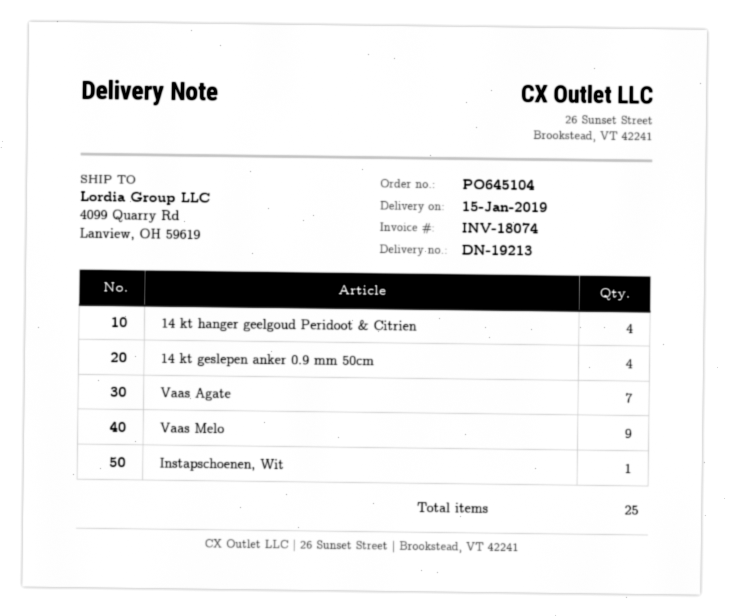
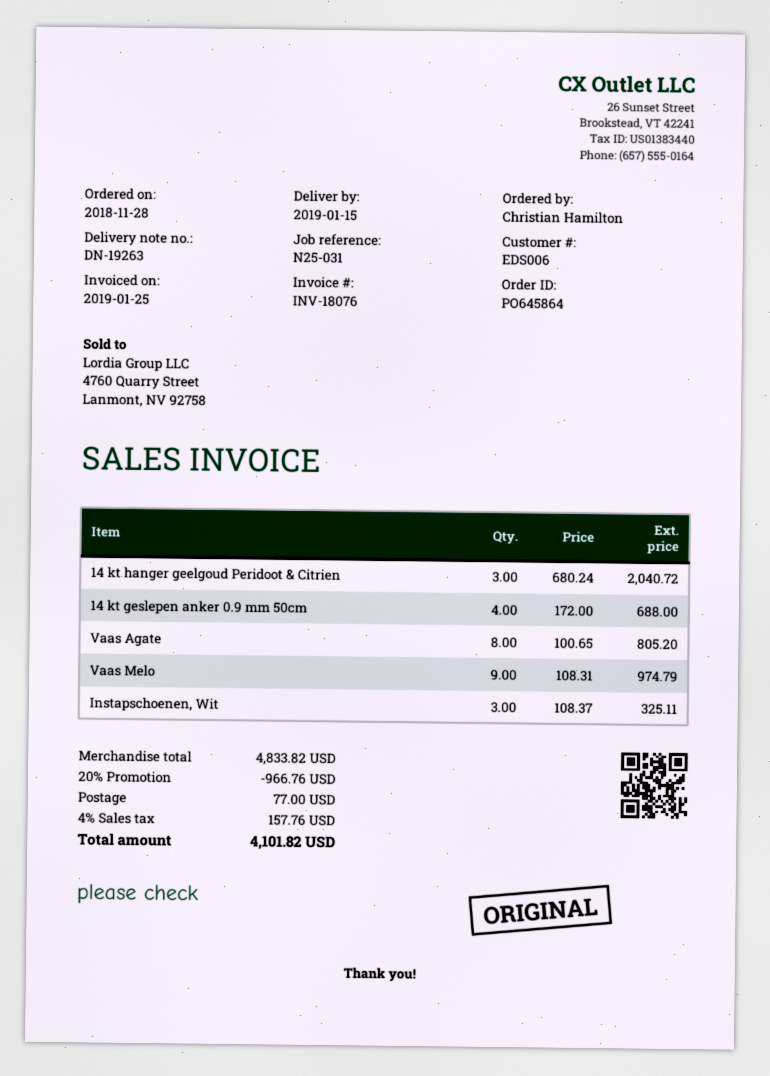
order number: PO645104 -> PO645864
delivery note number: DN-19213 -> DN-19263
invoice number: INV-18074 -> INV-18076
14 kt hanger geelgoud Peridoot & Citrien: 4 -> 3
Vaas Agate: 7 -> 8
Instapschoenen, Wit: 1 -> 3

